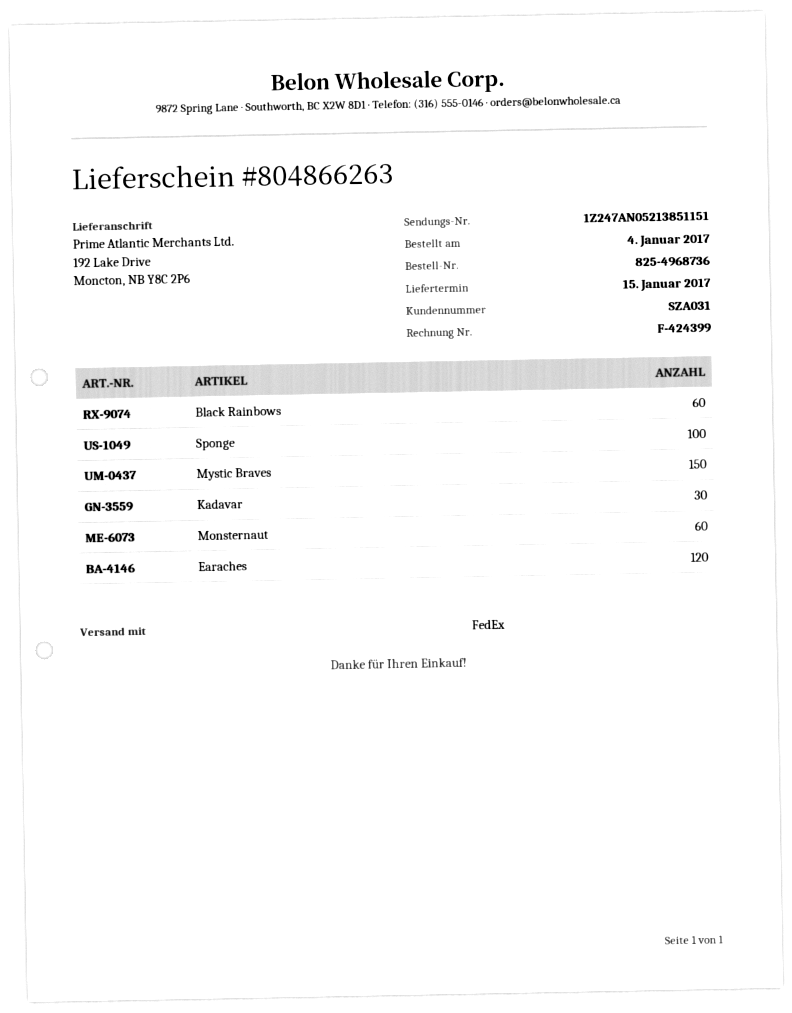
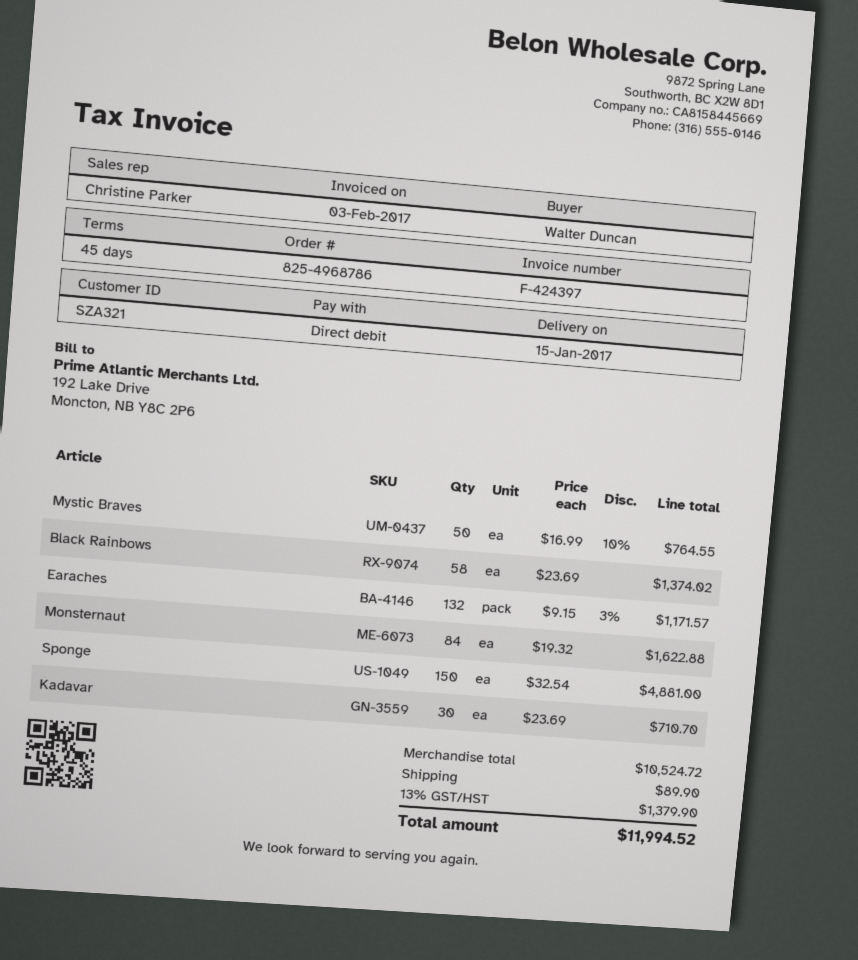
order number: 825-4968736 -> 825-4968786
invoice number: F-424399 -> F-424397
customer number: SZA031 -> SZA321
Black Rainbows: 60 -> 58
Sponge: 100 -> 150
Mystic Braves: 150 -> 50
Monsternaut: 60 -> 84
Earaches: 120 -> 132

